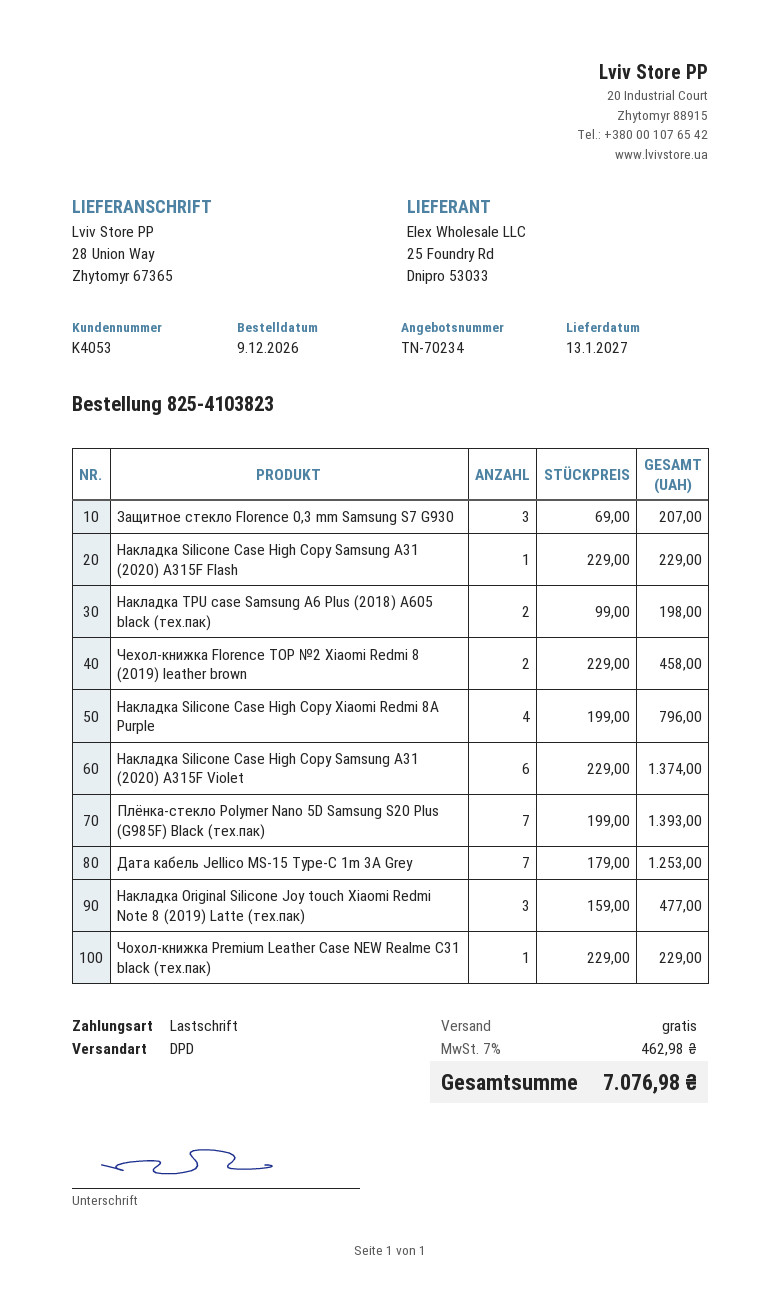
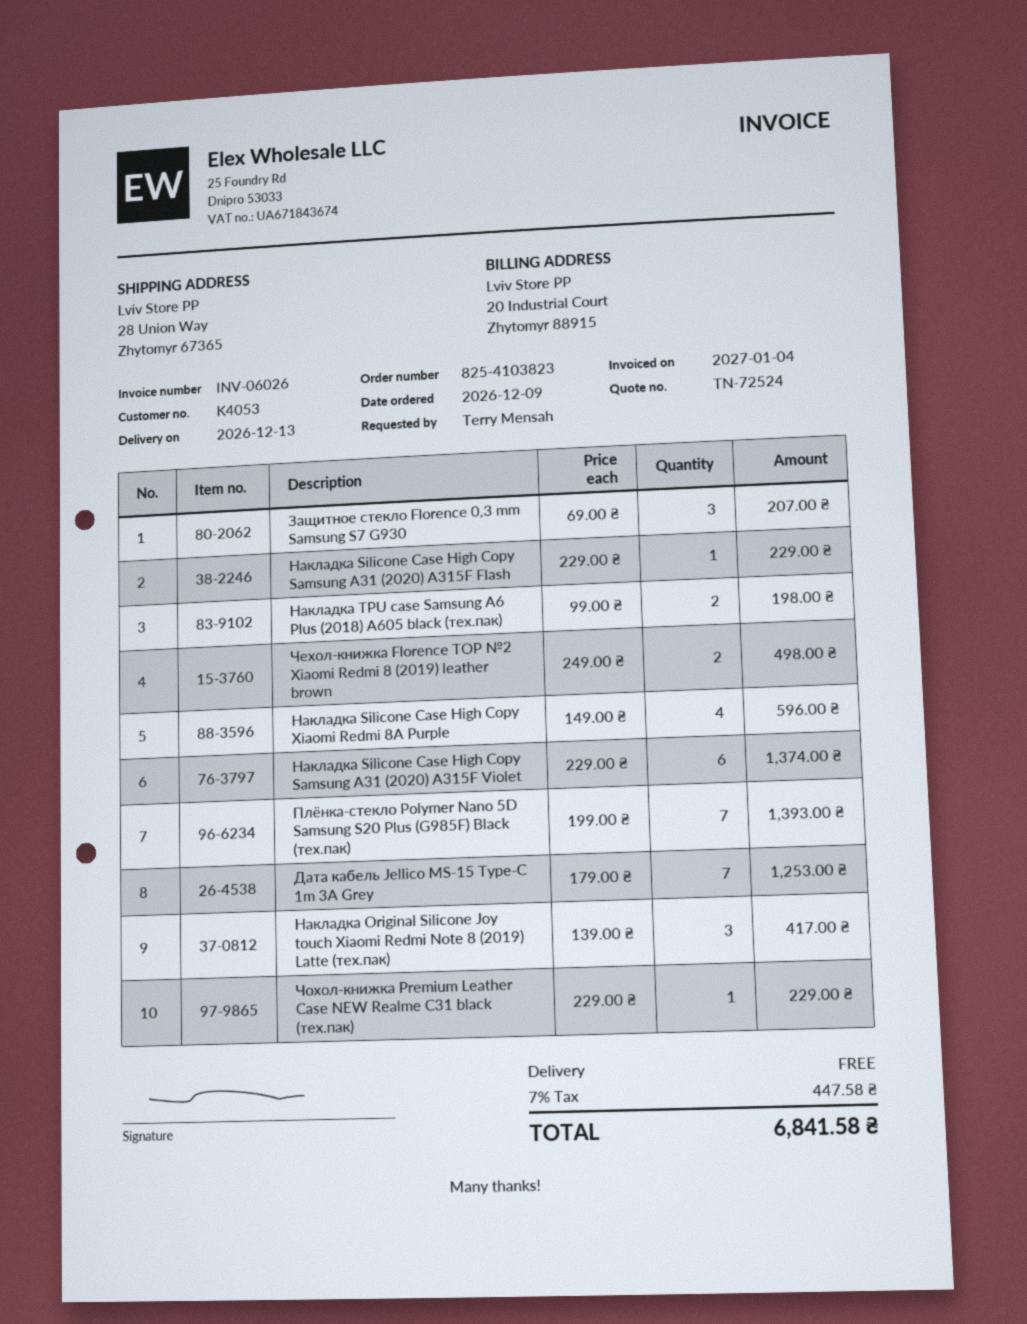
quote number: TN-70234 -> TN-72524
delivery date: 2027-01-13 -> 2026-12-13
Чехол-книжка Florence TOP №2 Xiaomi Redmi 8 (2019) leather brown: 2 x 229.00 = 458.00 -> 2 x 249.00 = 498.00
Накладка Silicone Case High Copy Xiaomi Redmi 8A Purple: 4 x 199.00 = 796.00 -> 4 x 149.00 = 596.00
Накладка Original Silicone Joy touch Xiaomi Redmi Note 8 (2019) Latte (тех.пак): 3 x 159.00 = 477.00 -> 3 x 139.00 = 417.00
tax: 7% = 462.98 -> 7% = 447.58
total: 7076.98 -> 6841.58

